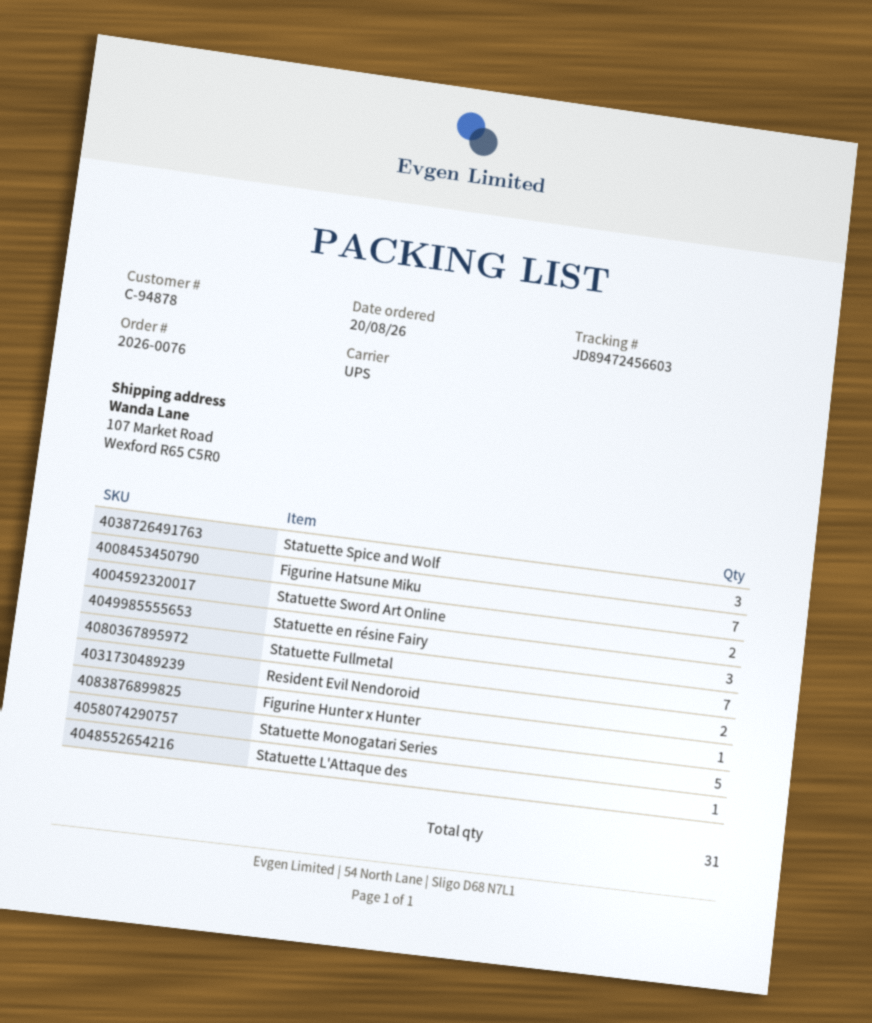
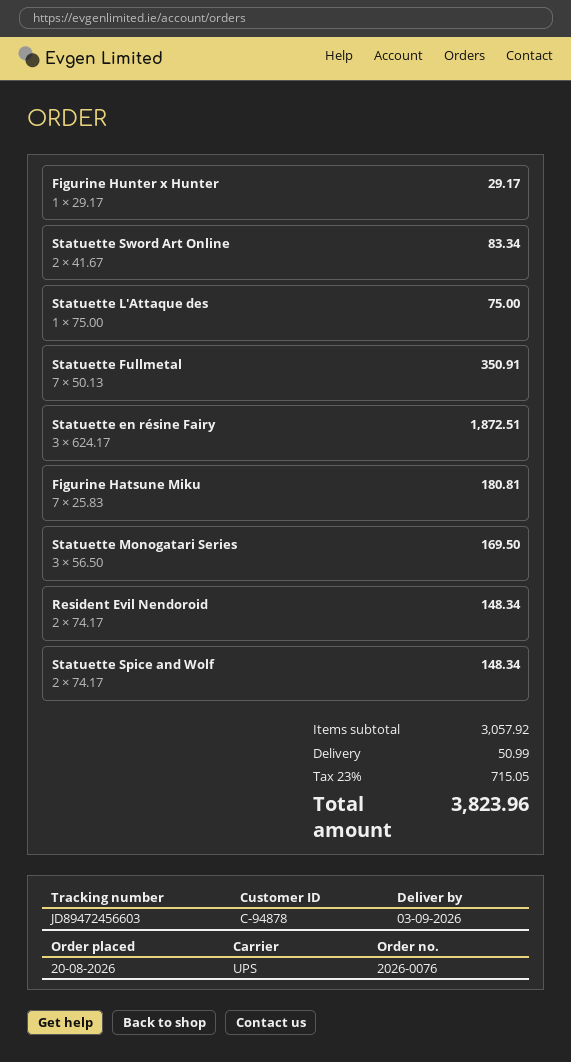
Statuette Spice and Wolf: 3 -> 2
Statuette Monogatari Series: 5 -> 3

